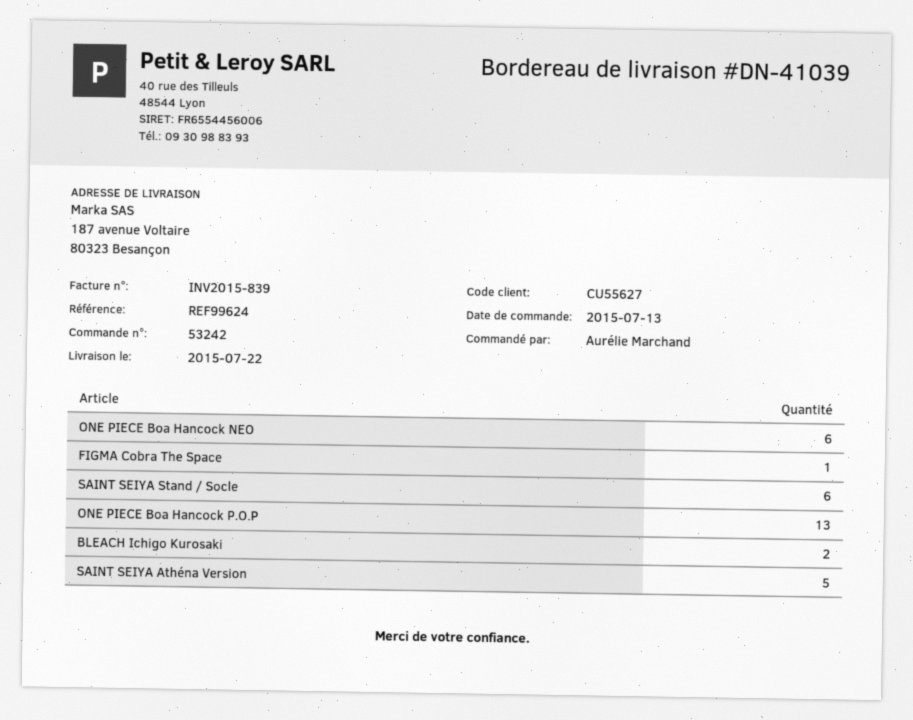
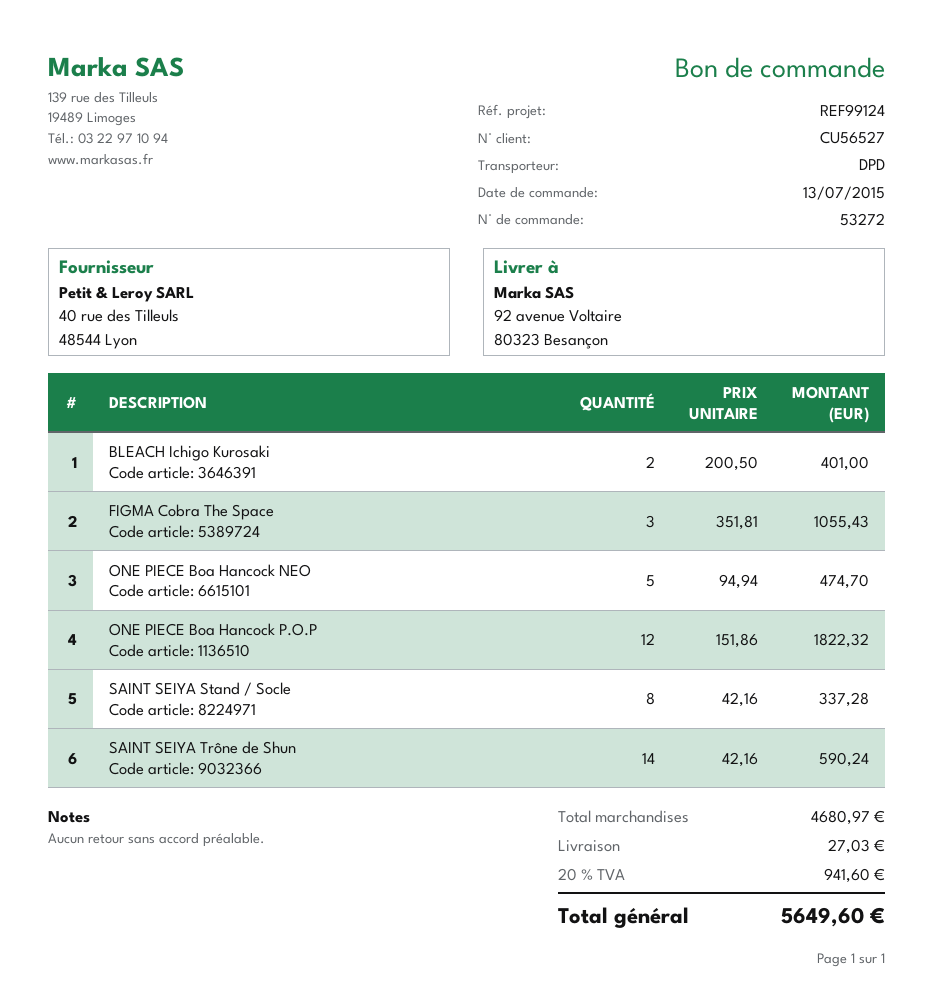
order number: 53242 -> 53272
customer number: CU55627 -> CU56527
reference: REF99624 -> REF99124
ship to: 187 avenue Voltaire, 80323 Besançon -> 92 avenue Voltaire, 80323 Besançon
ONE PIECE Boa Hancock NEO: 6 -> 5
FIGMA Cobra The Space: 1 -> 3
SAINT SEIYA Stand / Socle: 6 -> 8
ONE PIECE Boa Hancock P.O.P: 13 -> 12
SAINT SEIYA Athéna Version: 5 -> none
SAINT SEIYA Trône de Shun: none -> 14

